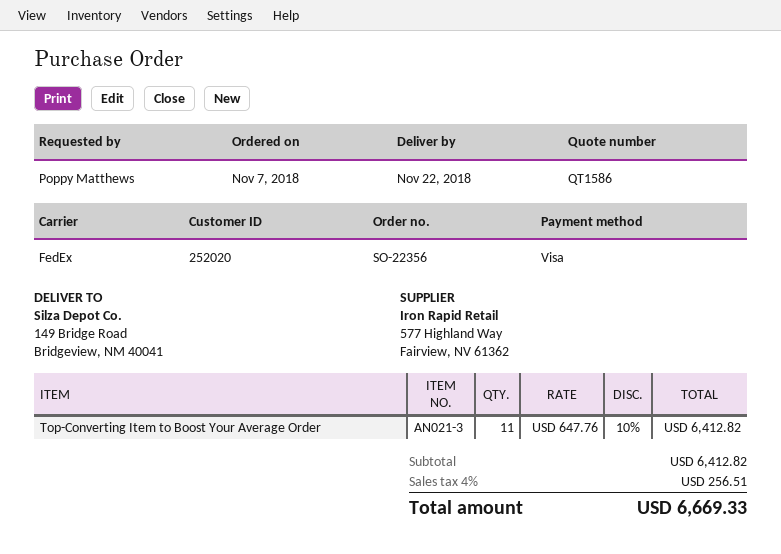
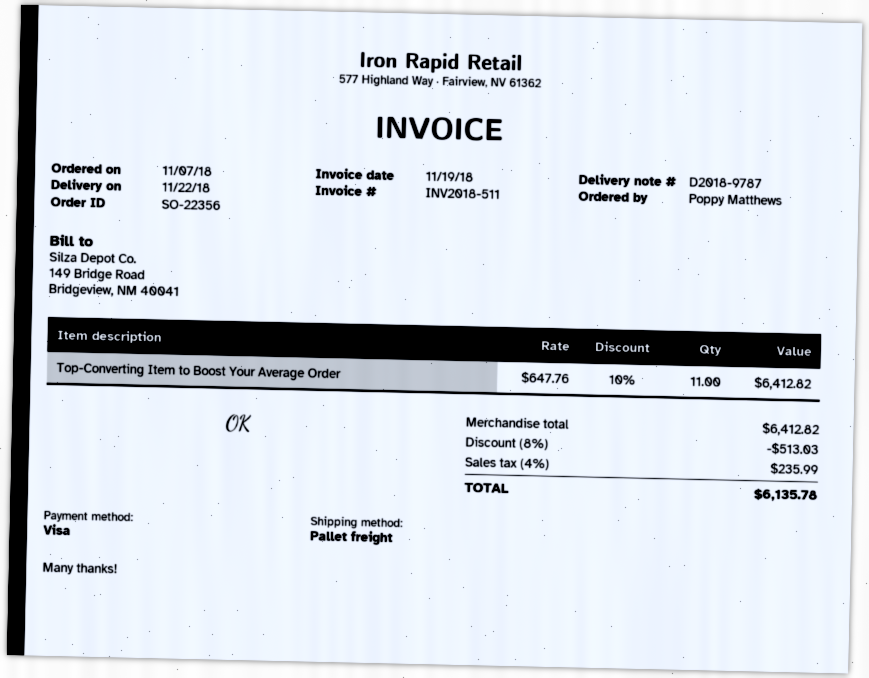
shipping method: FedEx -> pallet freight
discount: none -> 8% = 513.03
tax: 4% = 256.51 -> 4% = 235.99
total: 6669.33 -> 6135.78

